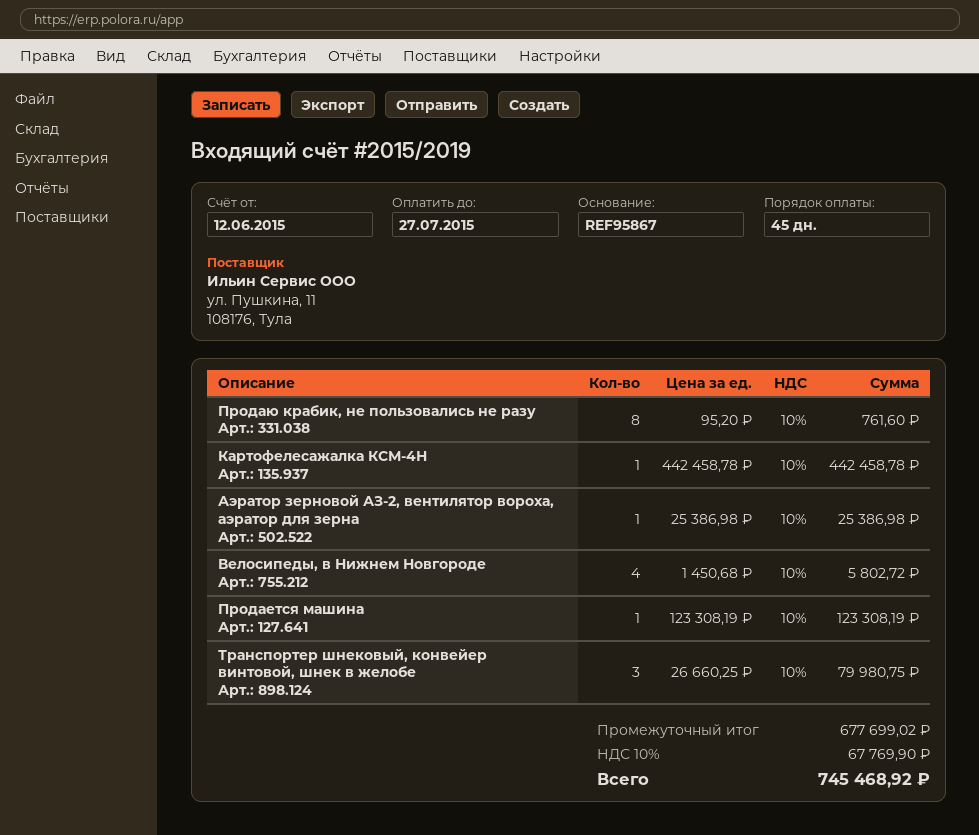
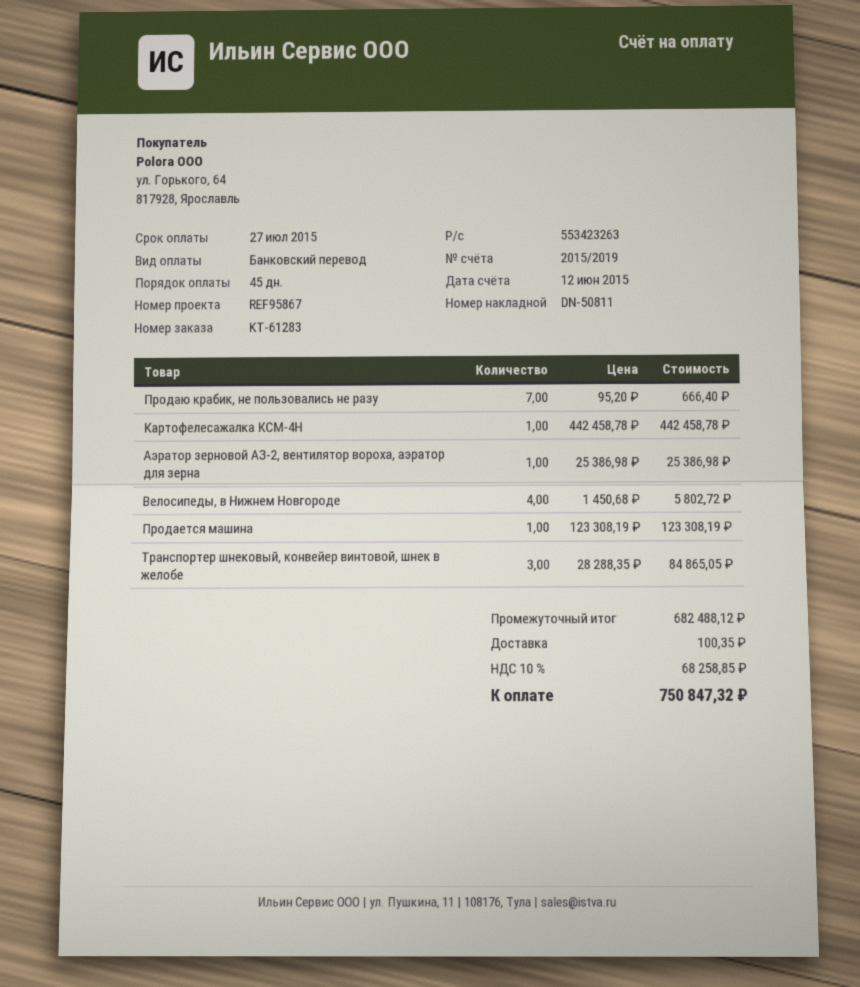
Продаю крабик, не пользовались не разу: 8 x 95.20 = 761.60 -> 7 x 95.20 = 666.40
Транспортер шнековый, конвейер винтовой, шнек в желобе: 3 x 26660.25 = 79980.75 -> 3 x 28288.35 = 84865.05
subtotal: 677699.02 -> 682488.12
shipping: none -> 100.35
tax: 10% = 67769.90 -> 10% = 68258.85
total: 745468.92 -> 750847.32

